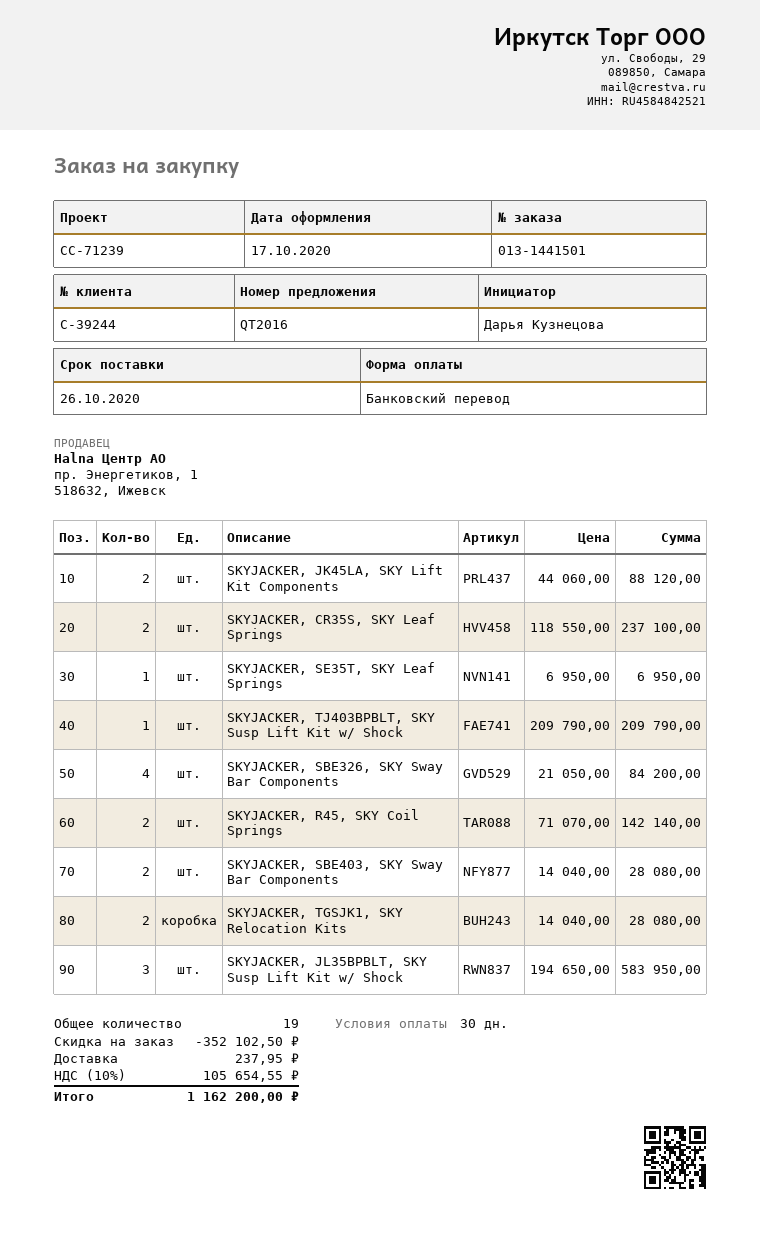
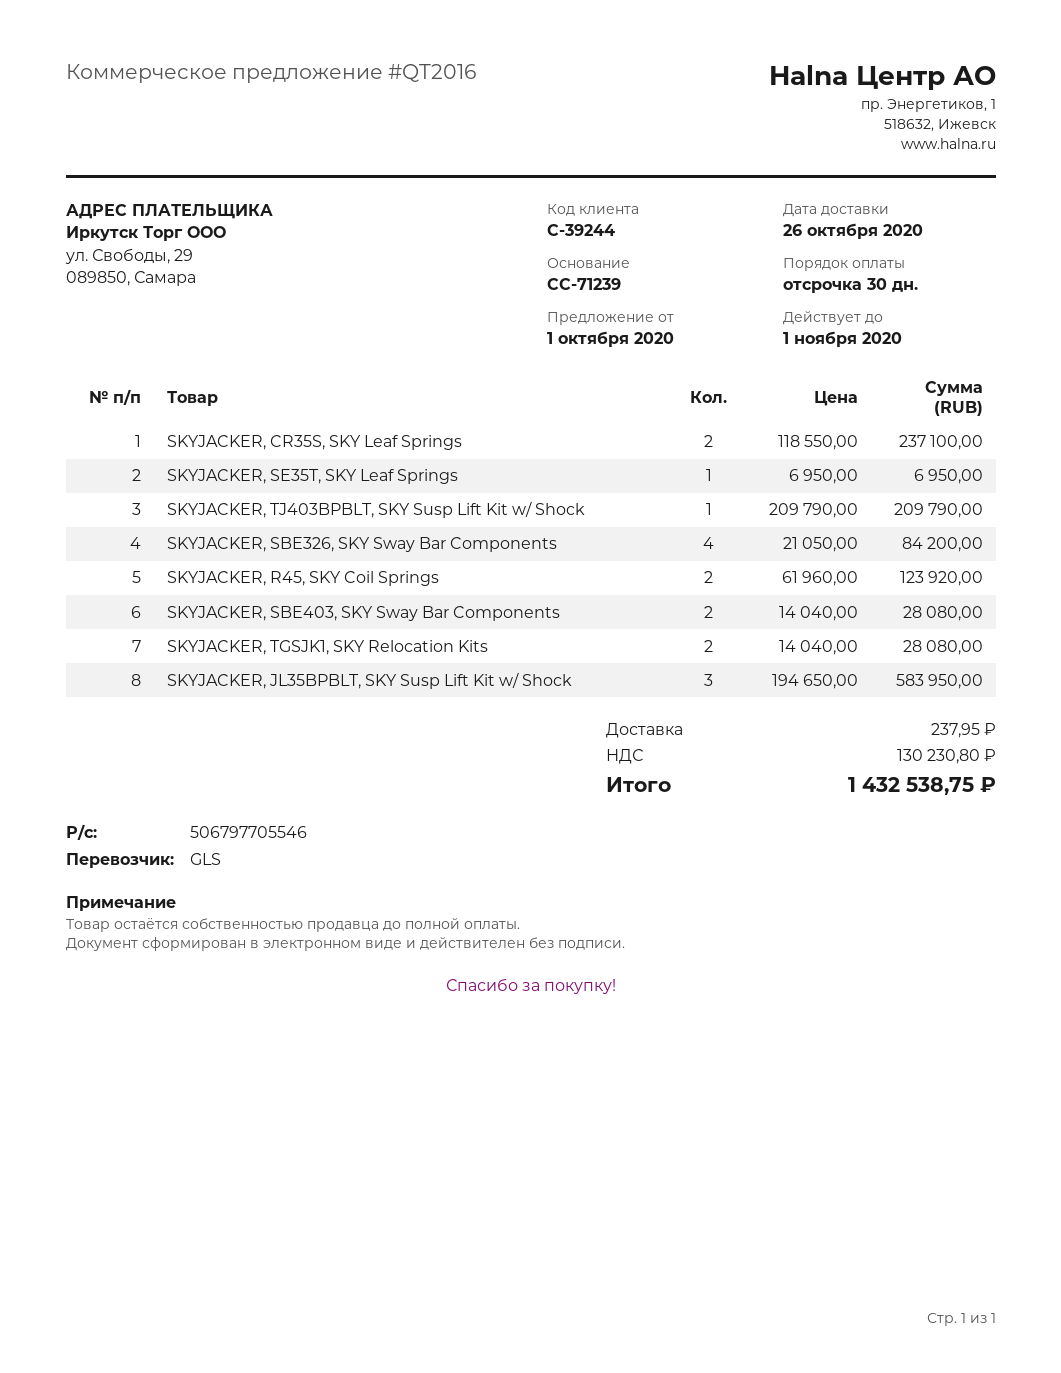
SKYJACKER, JK45LA, SKY Lift Kit Components: 2 x 44060.00 = 88120.00 -> none
SKYJACKER, R45, SKY Coil Springs: 2 x 71070.00 = 142140.00 -> 2 x 61960.00 = 123920.00
discount: 352102.50 -> none
tax: 105654.55 -> 130230.80
total: 1162200.00 -> 1432538.75

